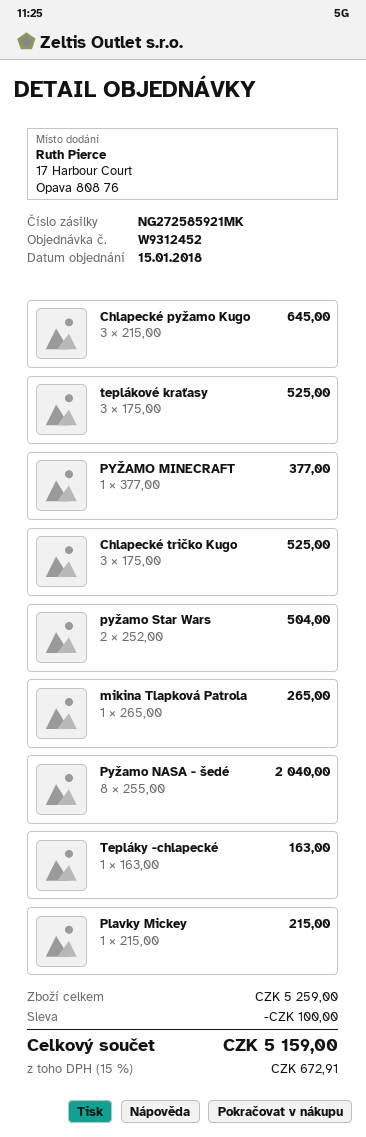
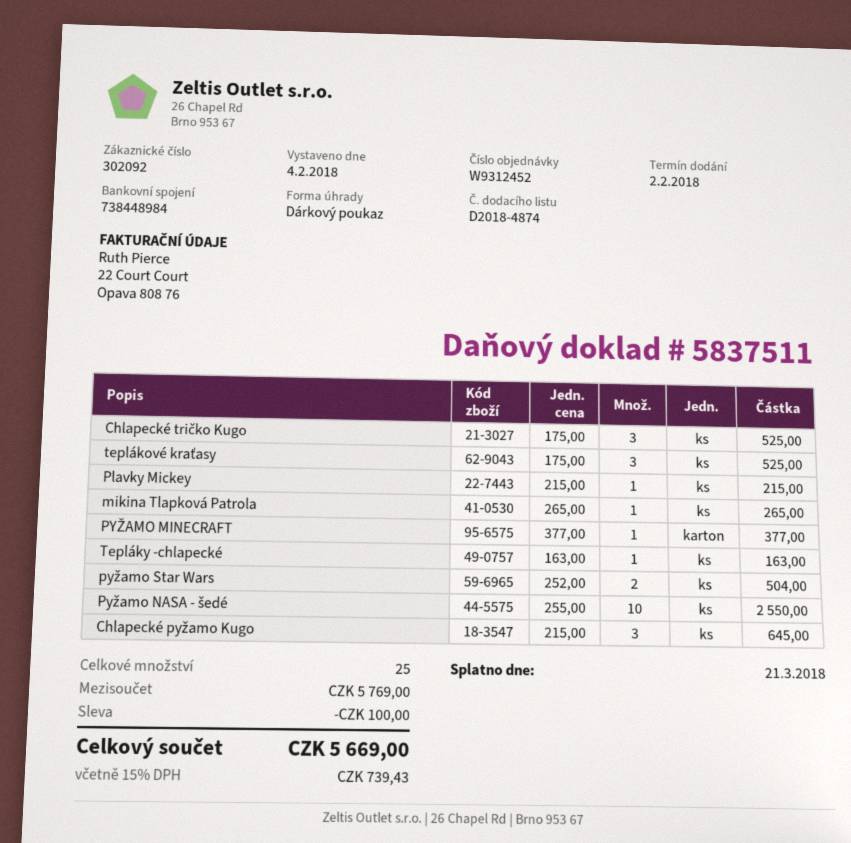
Pyžamo NASA - šedé: 8 x 255.00 = 2040.00 -> 10 x 255.00 = 2550.00
subtotal: 5259.00 -> 5769.00
tax: 15% = 672.91 -> 15% = 739.43
total: 5159.00 -> 5669.00

